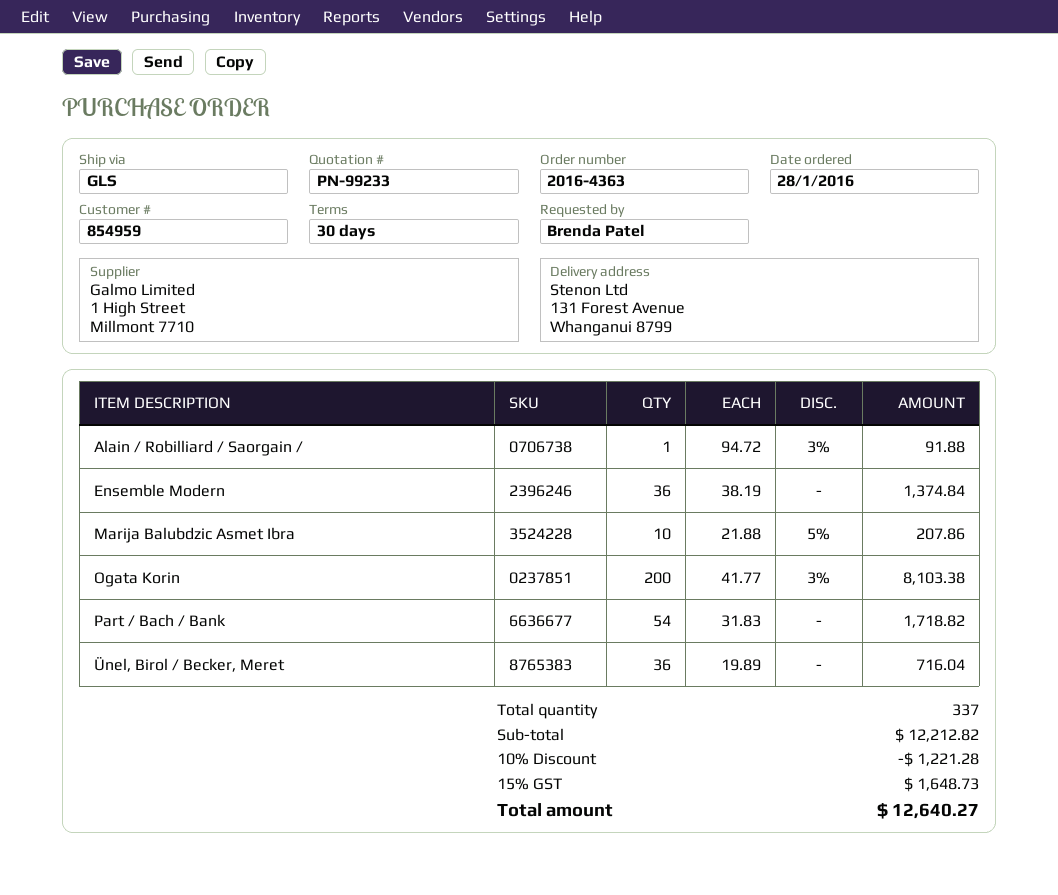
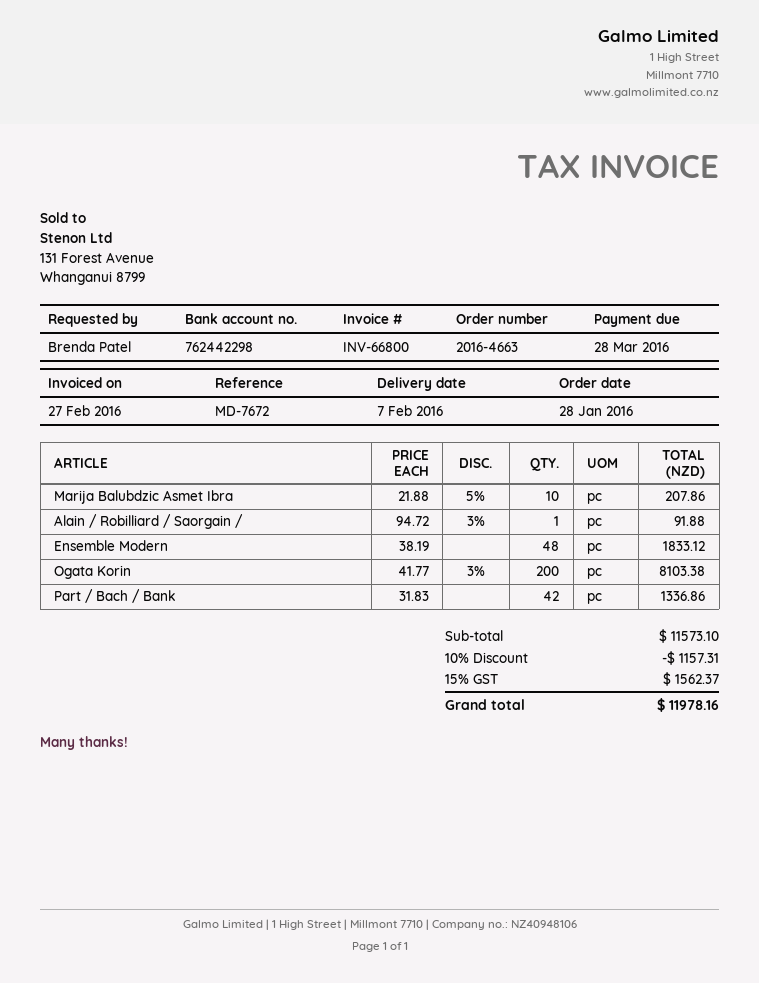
order number: 2016-4363 -> 2016-4663
Ensemble Modern: 36 x 38.19 = 1374.84 -> 48 x 38.19 = 1833.12
Part / Bach / Bank: 54 x 31.83 = 1718.82 -> 42 x 31.83 = 1336.86
Ünel, Birol / Becker, Meret: 36 x 19.89 = 716.04 -> none
subtotal: 12212.82 -> 11573.10
discount: 10% = 1221.28 -> 10% = 1157.31
tax: 15% = 1648.73 -> 15% = 1562.37
total: 12640.27 -> 11978.16

